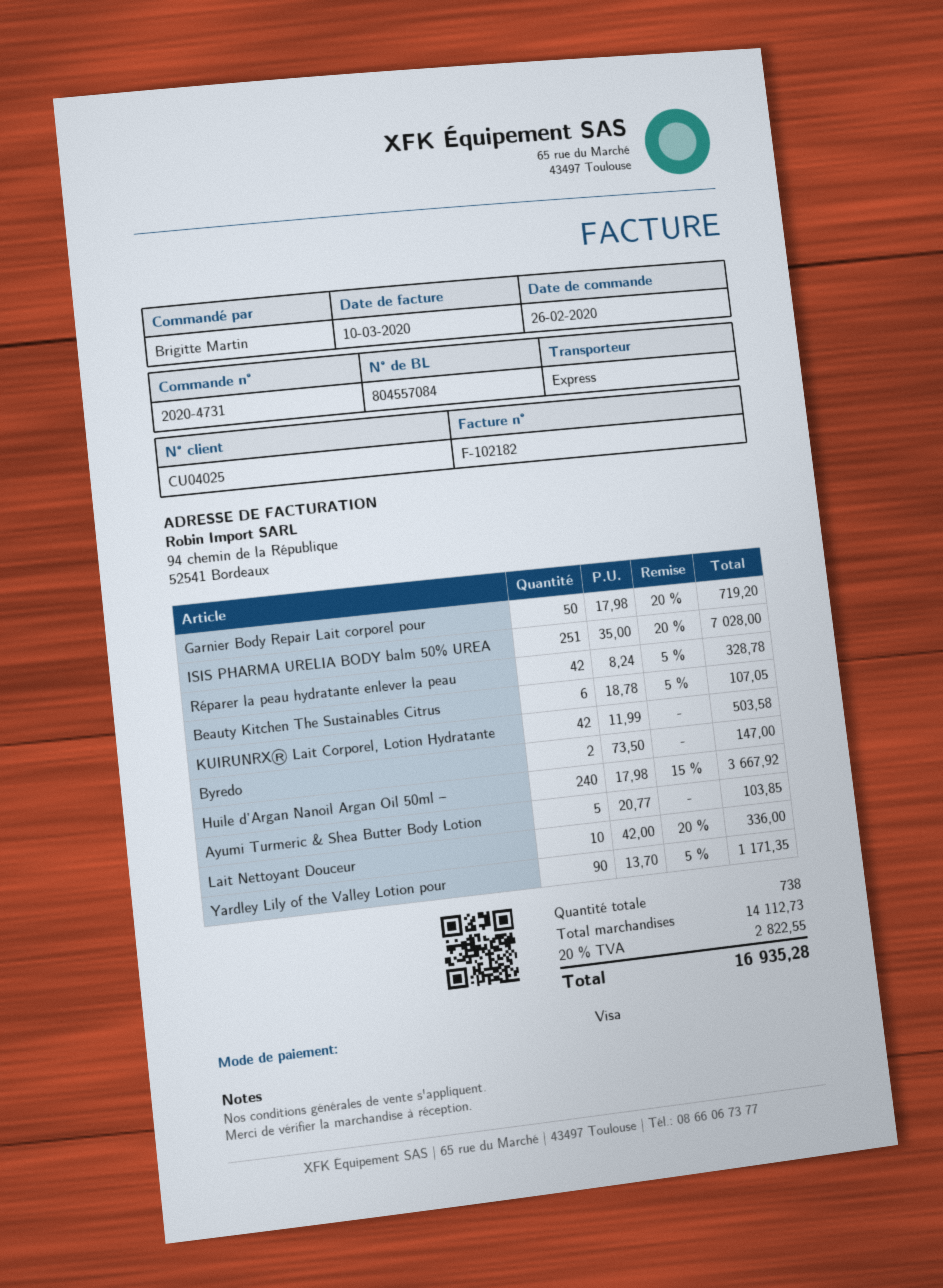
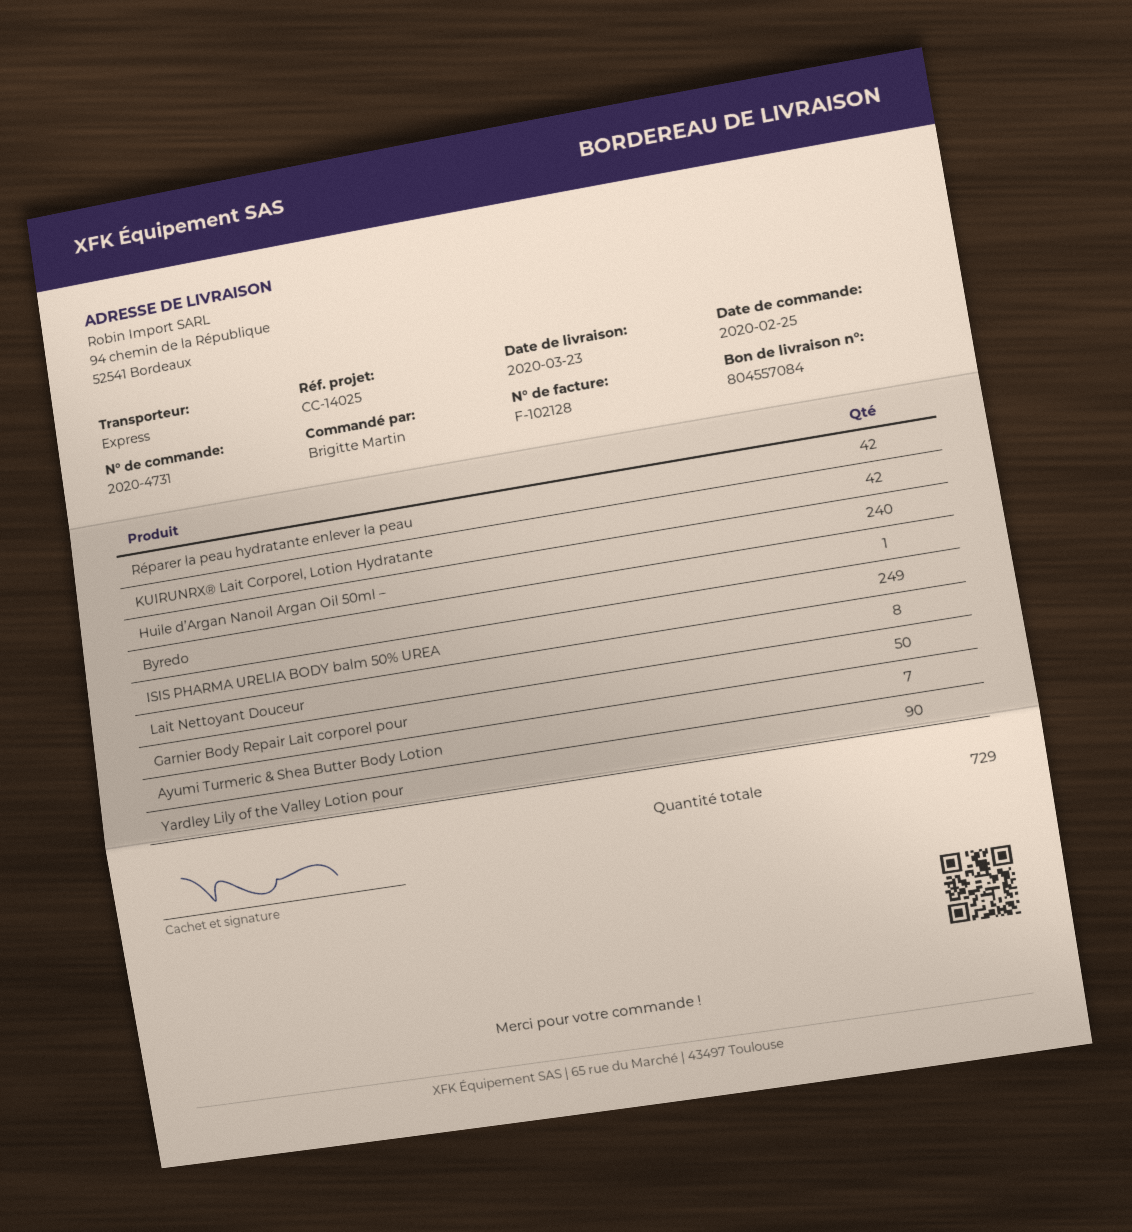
order date: 2020-02-26 -> 2020-02-25
invoice number: F-102182 -> F-102128
ISIS PHARMA URELIA BODY balm 50% UREA: 251 -> 249
Beauty Kitchen The Sustainables Citrus: 6 -> none
Byredo: 2 -> 1
Ayumi Turmeric & Shea Butter Body Lotion: 5 -> 7
Lait Nettoyant Douceur: 10 -> 8
total quantity: 738 -> 729

